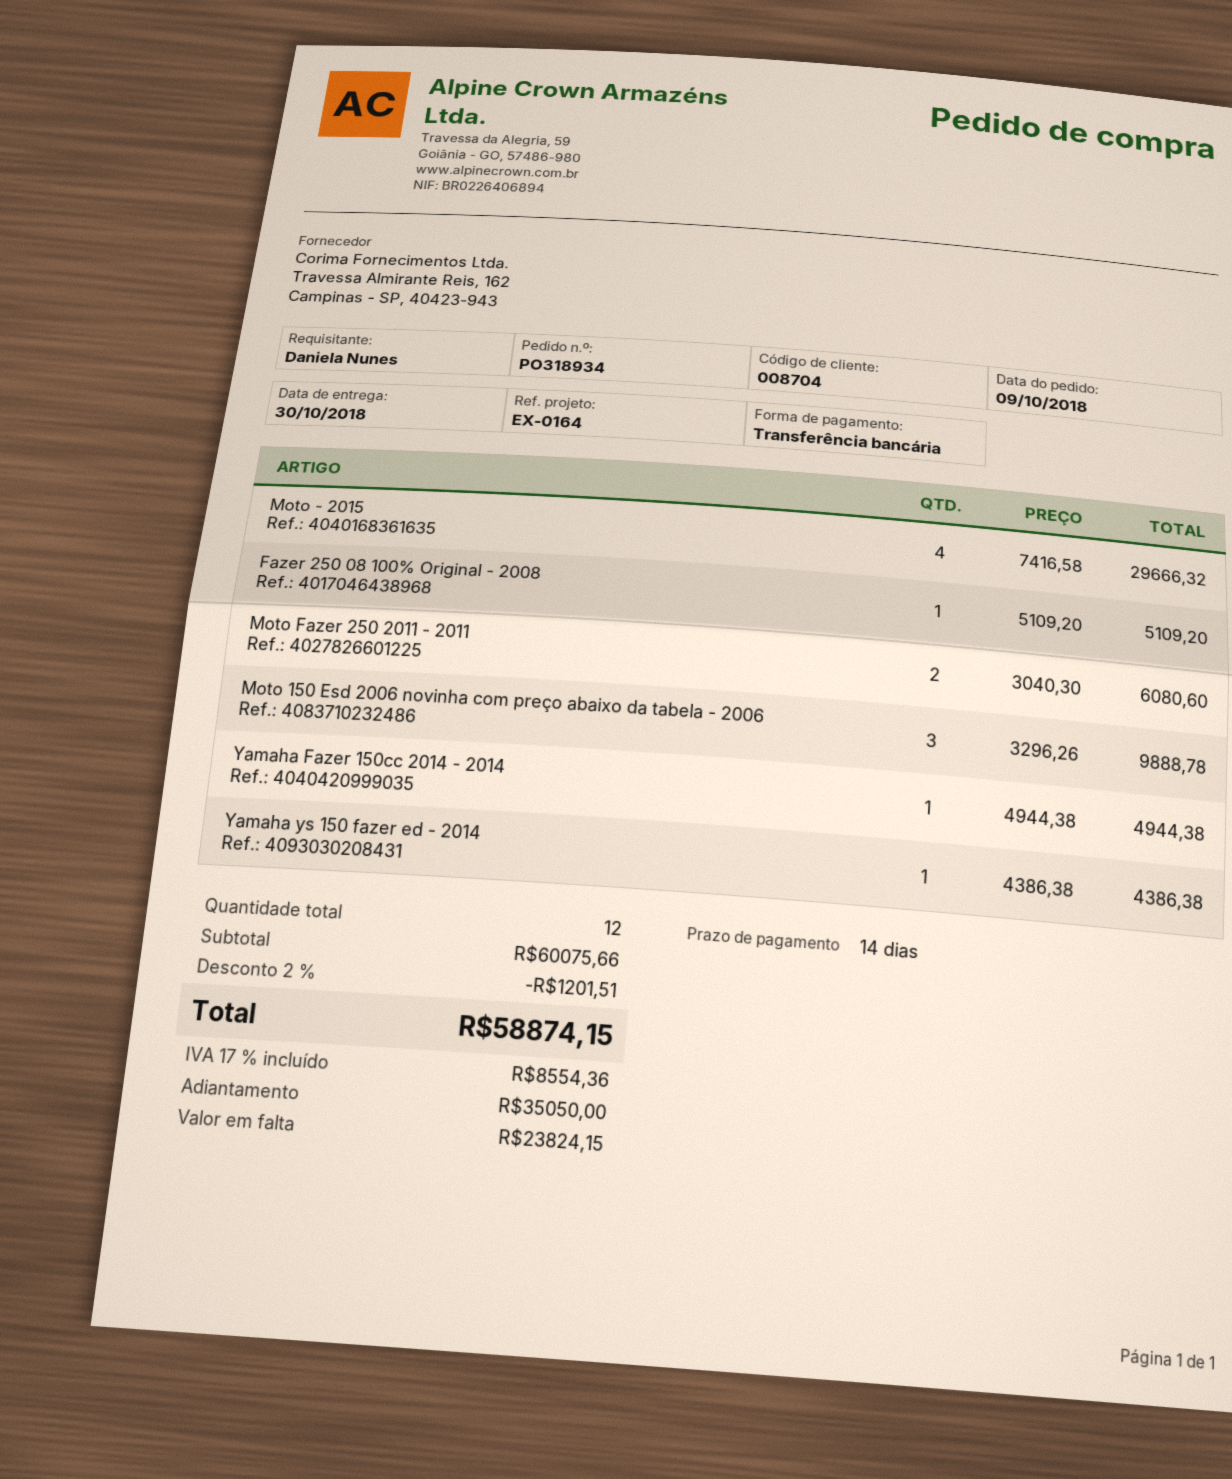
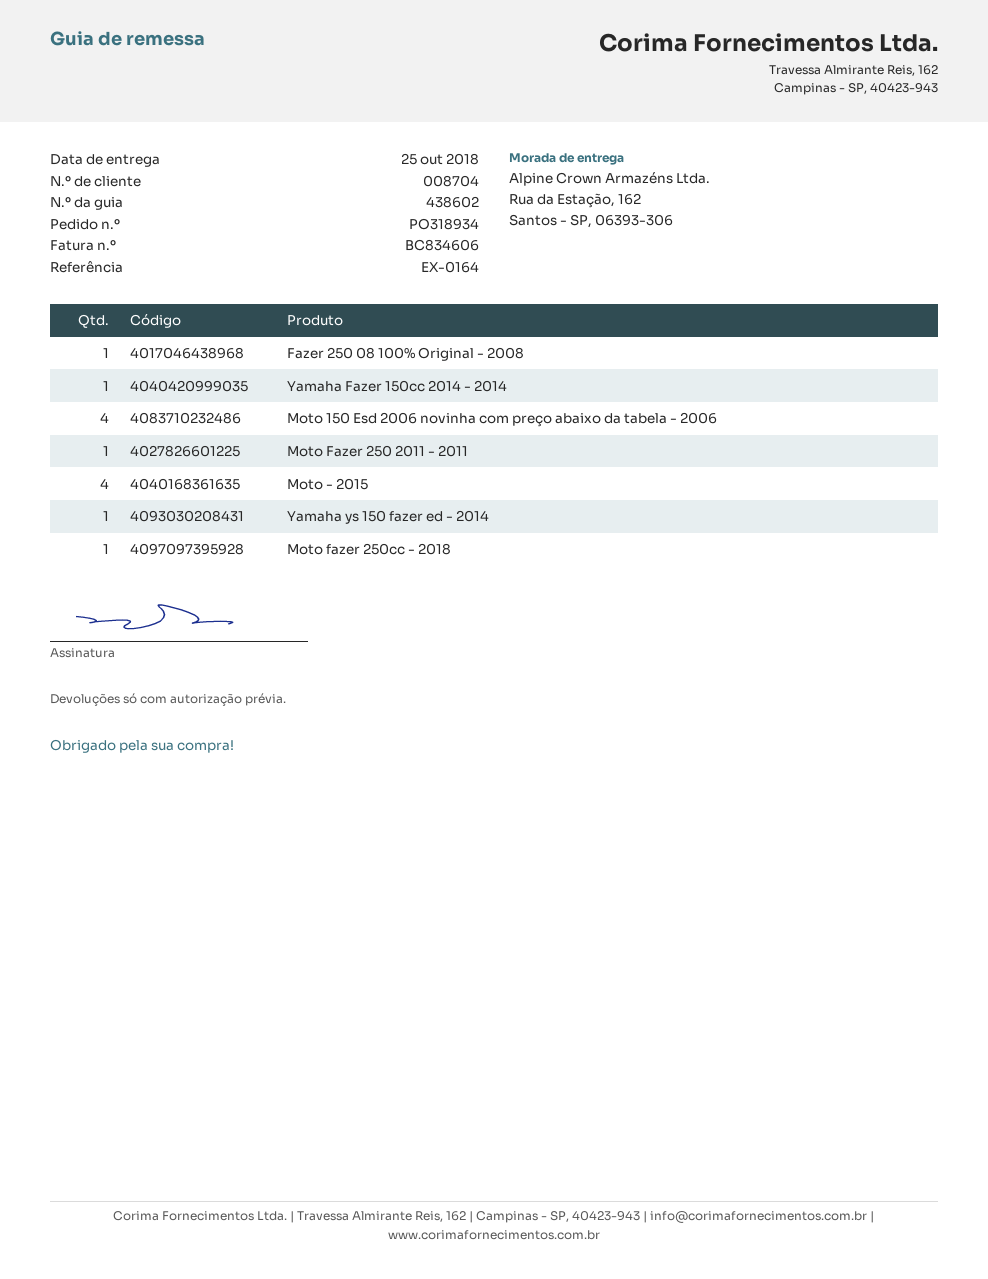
delivery date: 2018-10-30 -> 2018-10-25
Moto Fazer 250 2011 - 2011: 2 -> 1
Moto 150 Esd 2006 novinha com preço abaixo da tabela - 2006: 3 -> 4
Moto fazer 250cc - 2018: none -> 1

